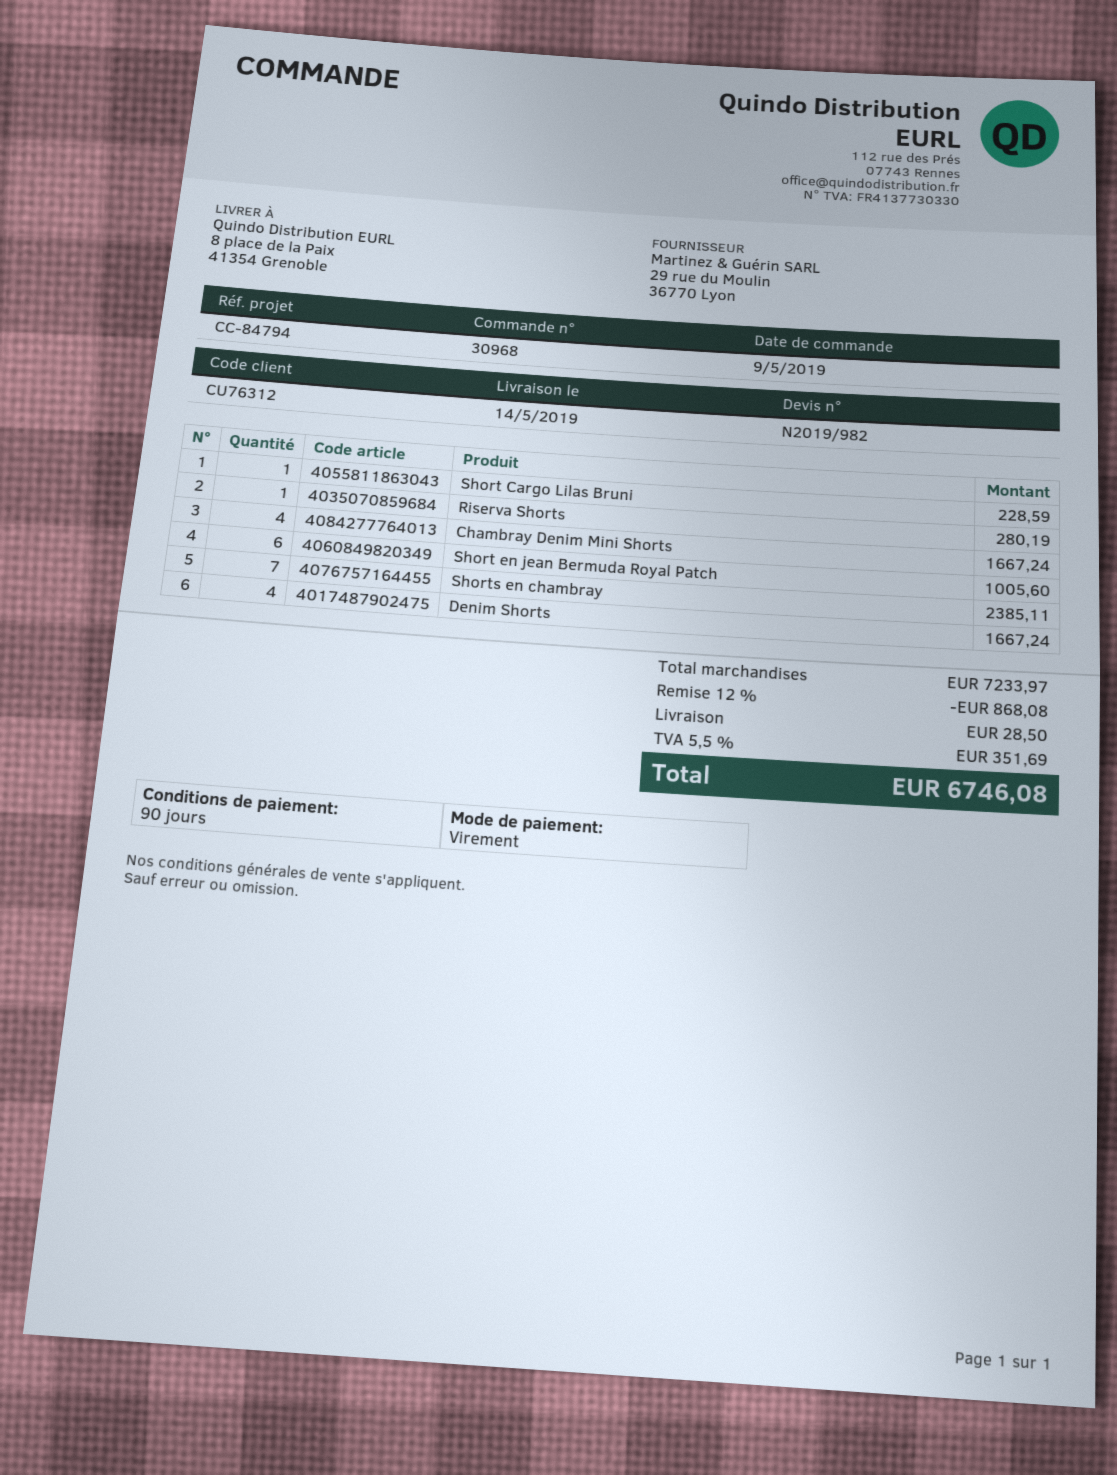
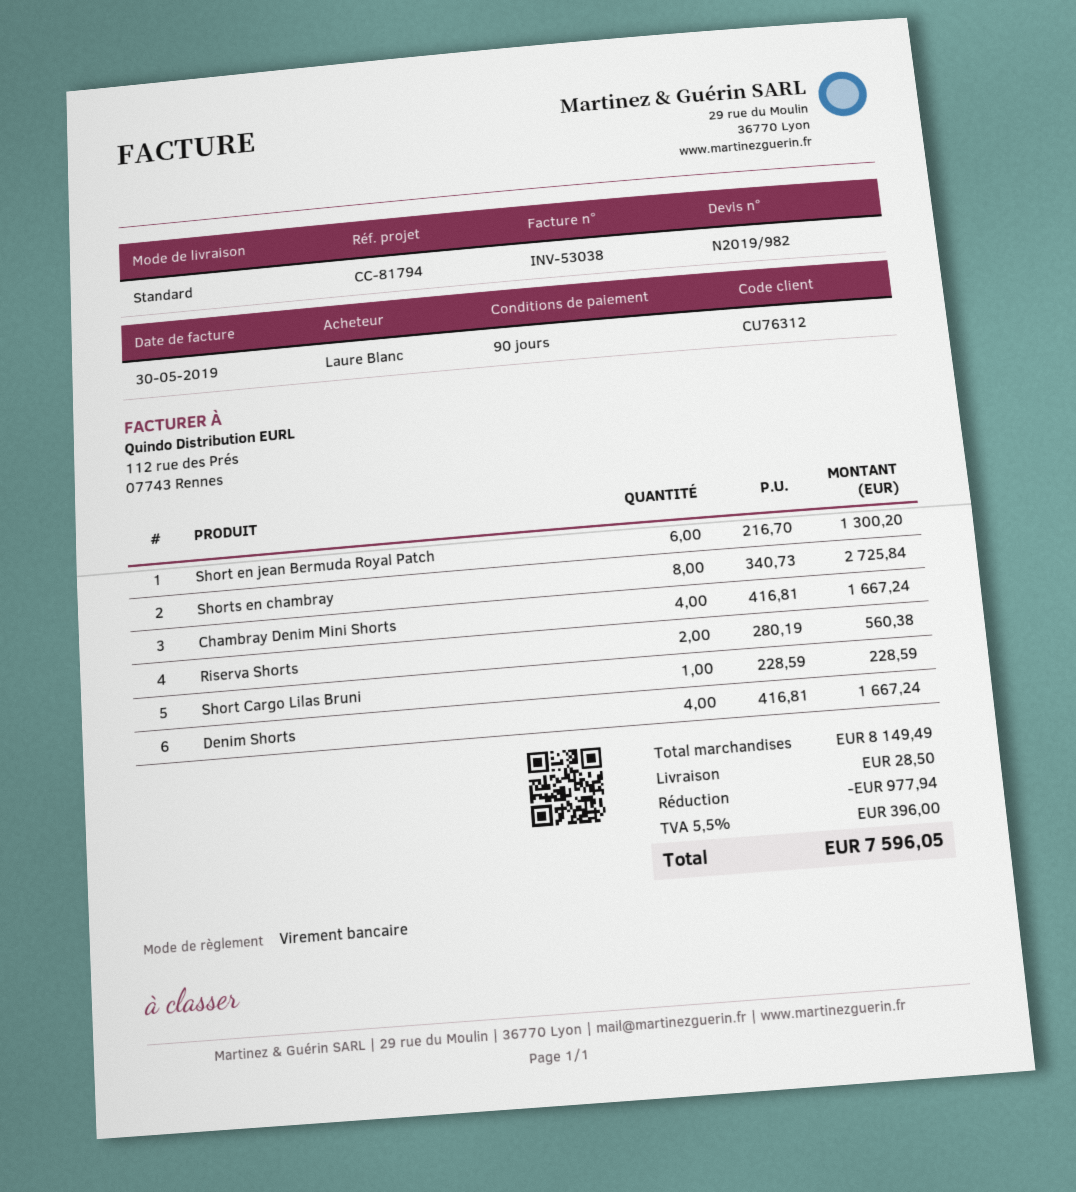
reference: CC-84794 -> CC-81794
Riserva Shorts: 1 for 280.19 -> 2 for 560.38
Short en jean Bermuda Royal Patch: 6 for 1005.60 -> 6 for 1300.20
Shorts en chambray: 7 for 2385.11 -> 8 for 2725.84
subtotal: 7233.97 -> 8149.49
discount: 868.08 -> 977.94
tax: 5.5% = 351.69 -> 5.5% = 396.00
total: 6746.08 -> 7596.05

